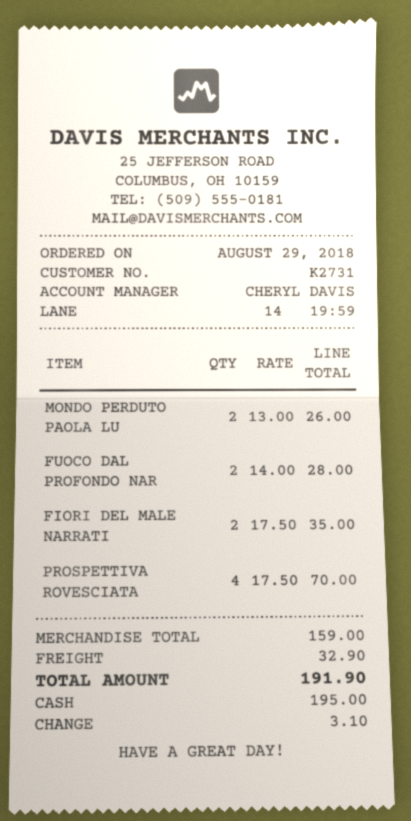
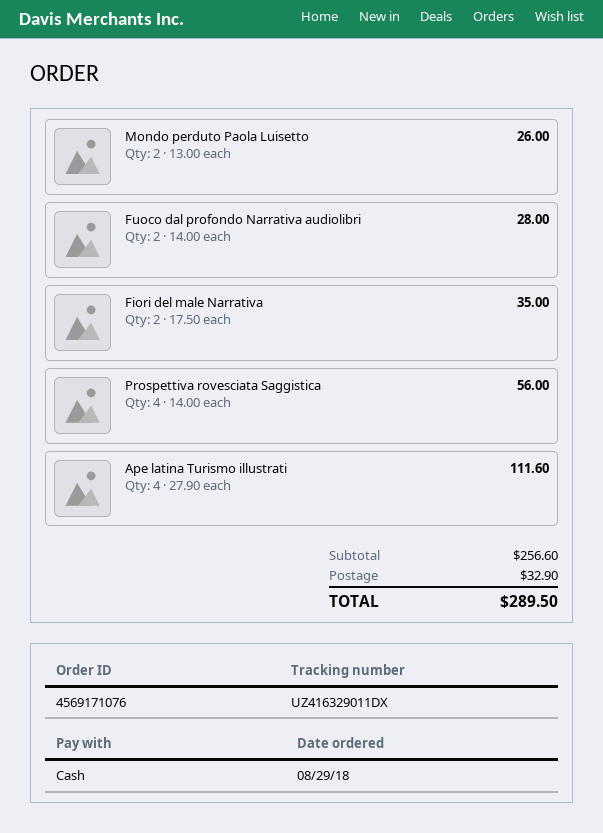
PROSPETTIVA ROVESCIATA: 4 x 17.50 = 70.00 -> 4 x 14.00 = 56.00
Ape latina Turismo illustrati: none -> 4 x 27.90 = 111.60
subtotal: 159.00 -> 256.60
total: 191.90 -> 289.50

